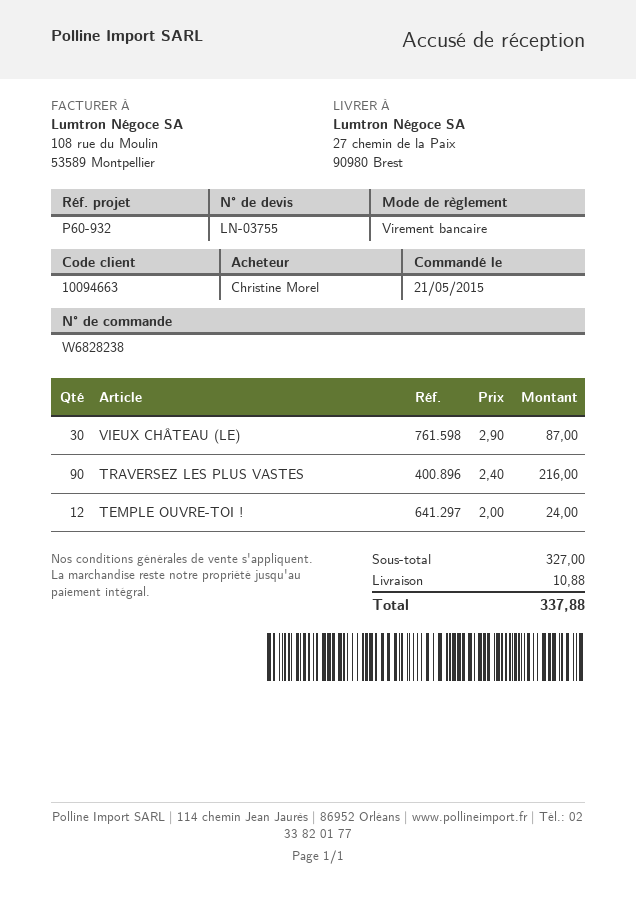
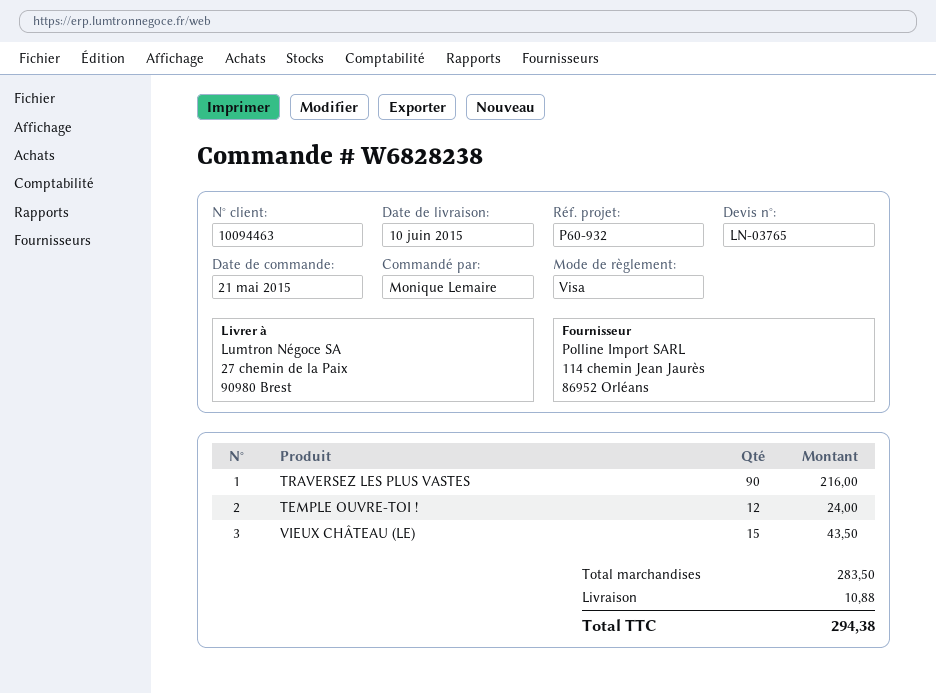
quote number: LN-03755 -> LN-03765
customer number: 10094663 -> 10094463
ordered by: Christine Morel -> Monique Lemaire
payment method: bank transfer -> Visa
VIEUX CHÂTEAU (LE): 30 for 87.00 -> 15 for 43.50
subtotal: 327.00 -> 283.50
total: 337.88 -> 294.38

